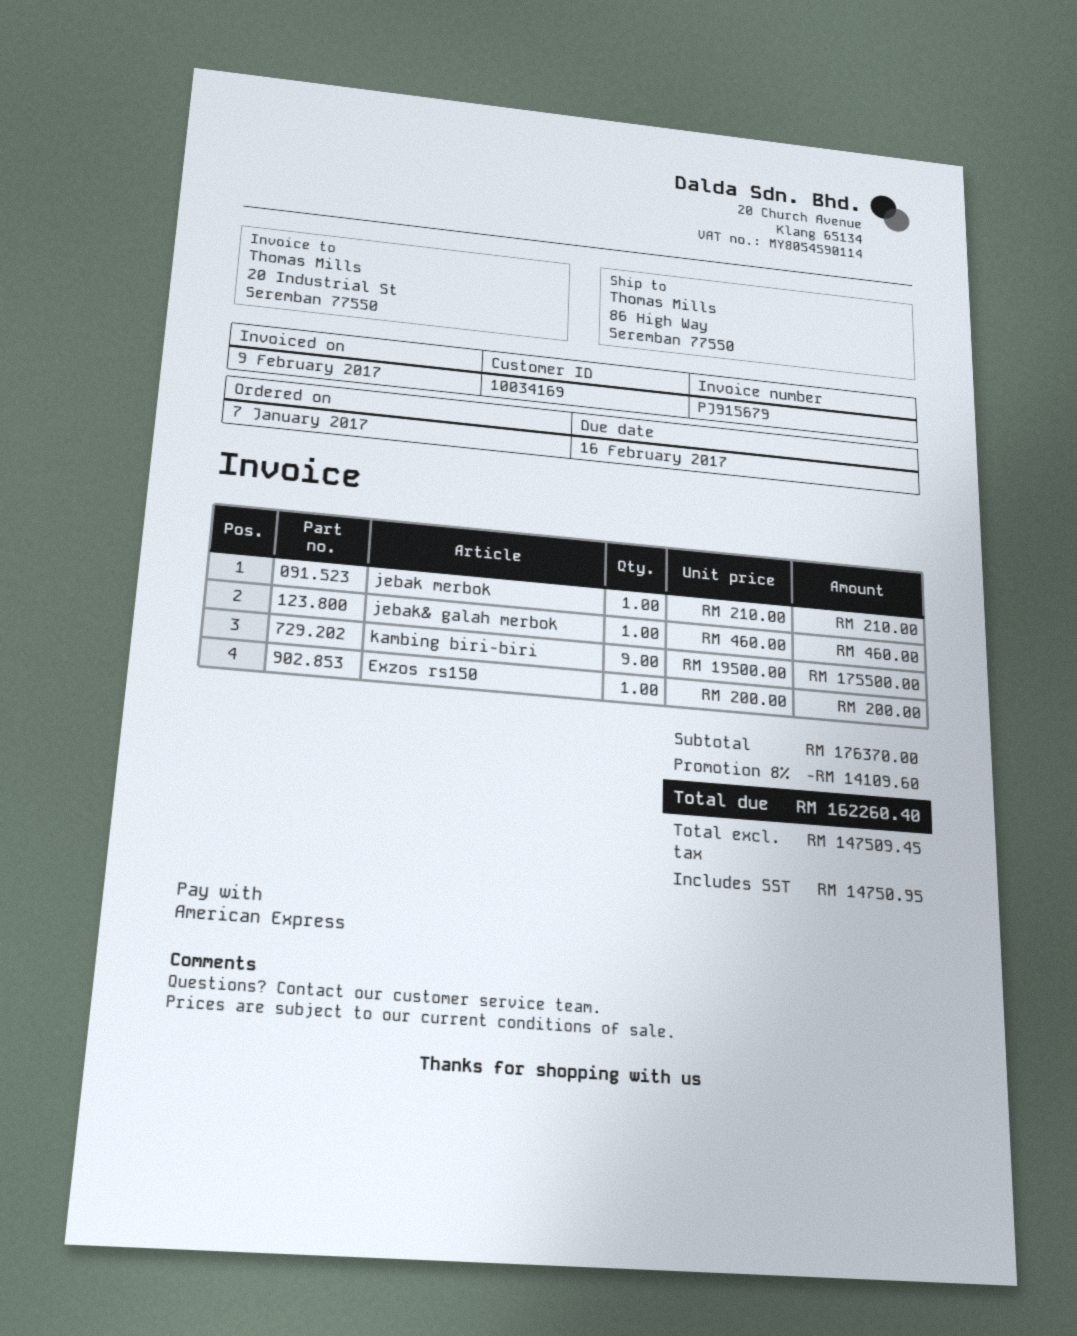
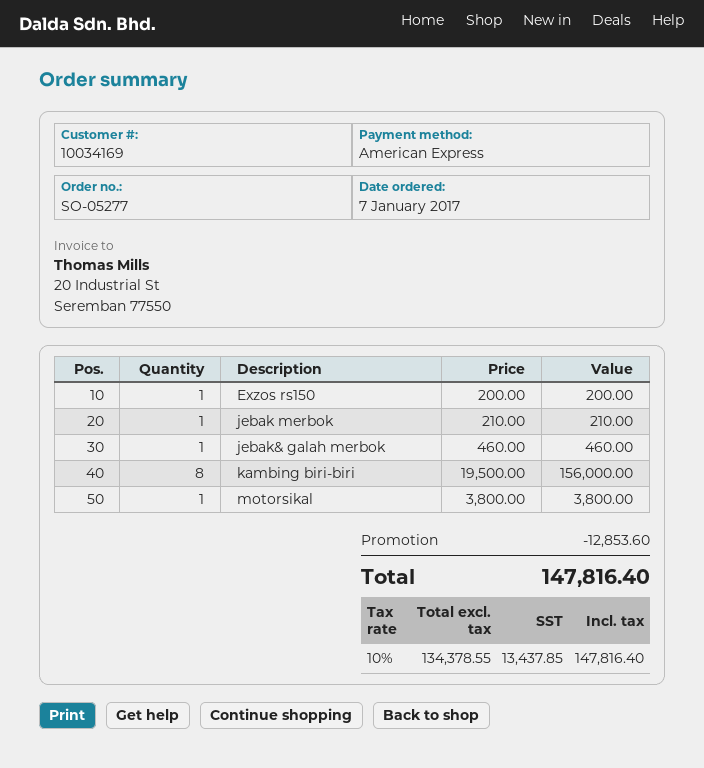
kambing biri-biri: 9 x 19500.00 = 175500.00 -> 8 x 19500.00 = 156000.00
motorsikal: none -> 1 x 3800.00 = 3800.00
discount: 14109.60 -> 12853.60
net: 147509.45 -> 134378.55
tax: 14750.95 -> 13437.85
total: 162260.40 -> 147816.40

